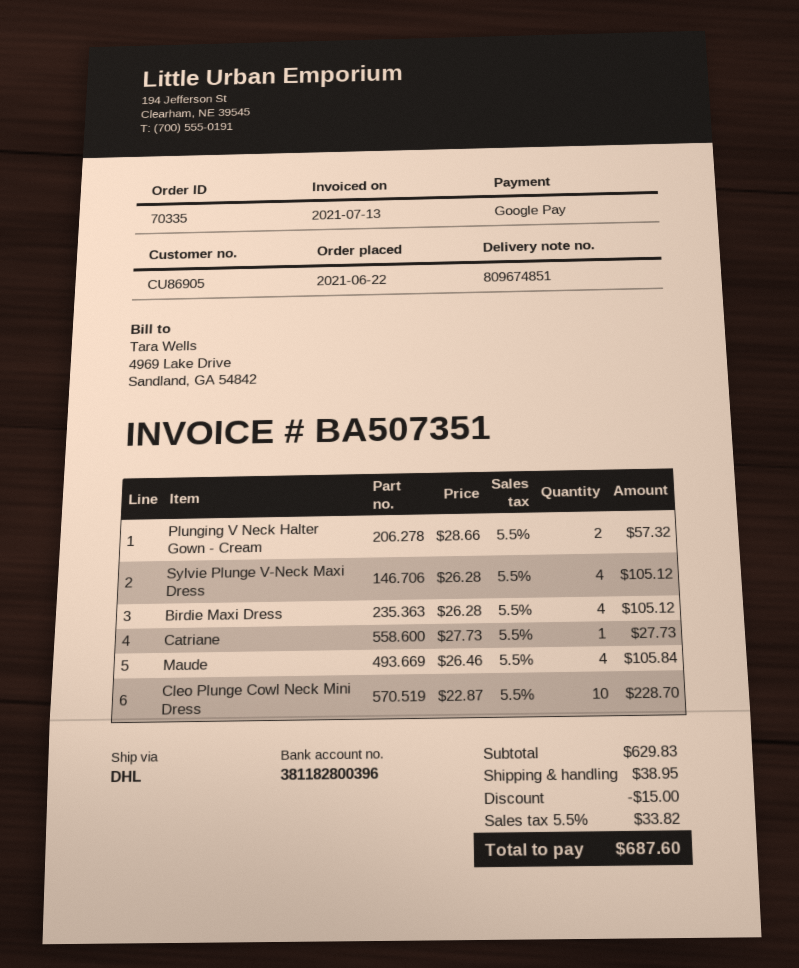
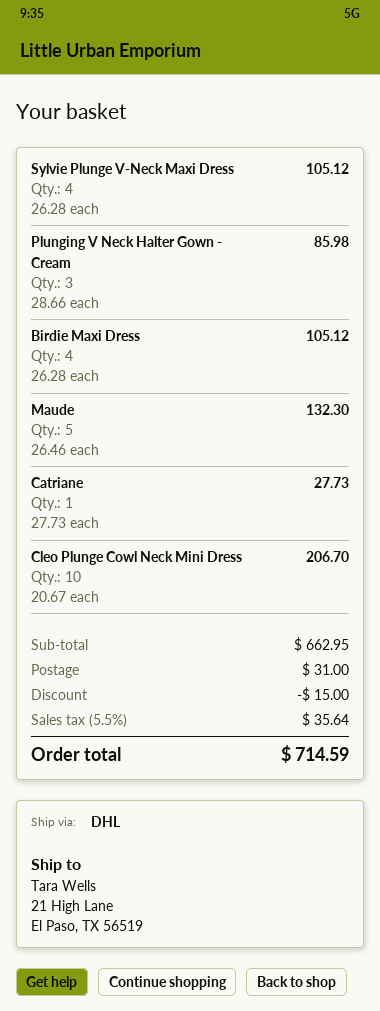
Plunging V Neck Halter Gown - Cream: 2 x 28.66 = 57.32 -> 3 x 28.66 = 85.98
Maude: 4 x 26.46 = 105.84 -> 5 x 26.46 = 132.30
Cleo Plunge Cowl Neck Mini Dress: 10 x 22.87 = 228.70 -> 10 x 20.67 = 206.70
subtotal: 629.83 -> 662.95
shipping: 38.95 -> 31.00
tax: 5.5% = 33.82 -> 5.5% = 35.64
total: 687.60 -> 714.59

